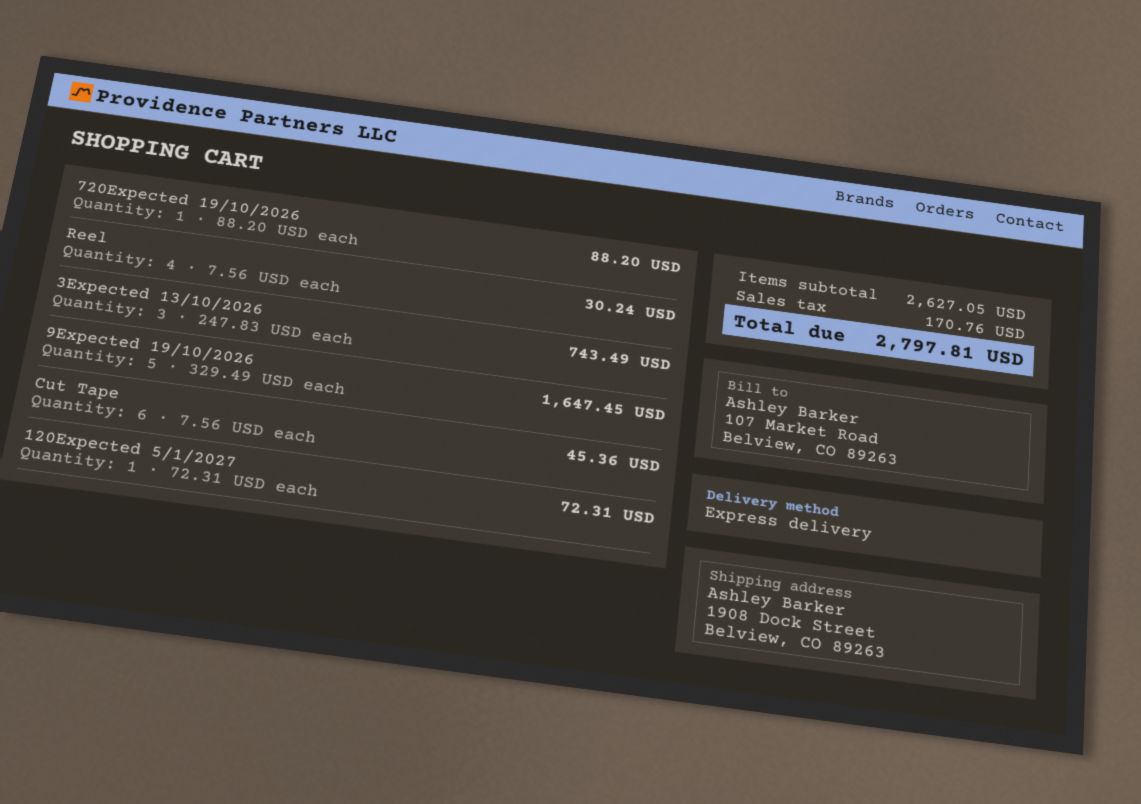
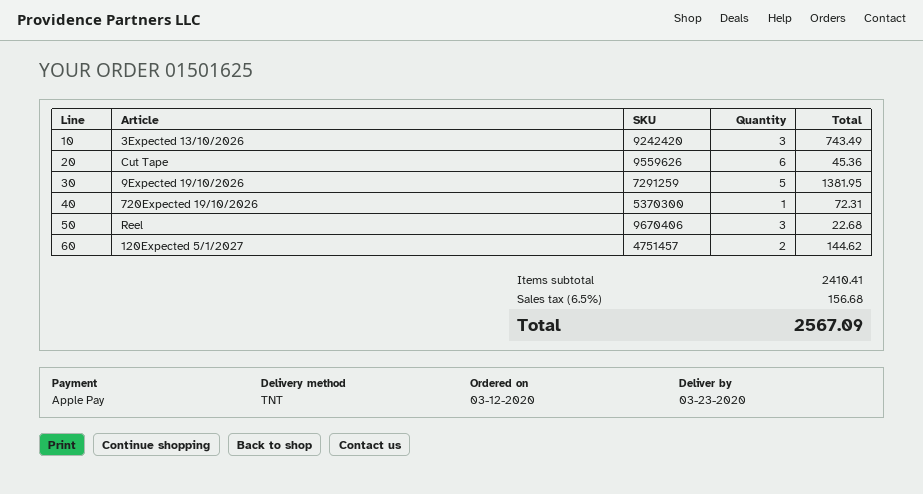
shipping method: express -> TNT
720Expected 19/10/2026: 1 for 88.20 -> 1 for 72.31
Reel: 4 for 30.24 -> 3 for 22.68
9Expected 19/10/2026: 5 for 1647.45 -> 5 for 1381.95
120Expected 5/1/2027: 1 for 72.31 -> 2 for 144.62
subtotal: 2627.05 -> 2410.41
tax: 170.76 -> 156.68
total: 2797.81 -> 2567.09

